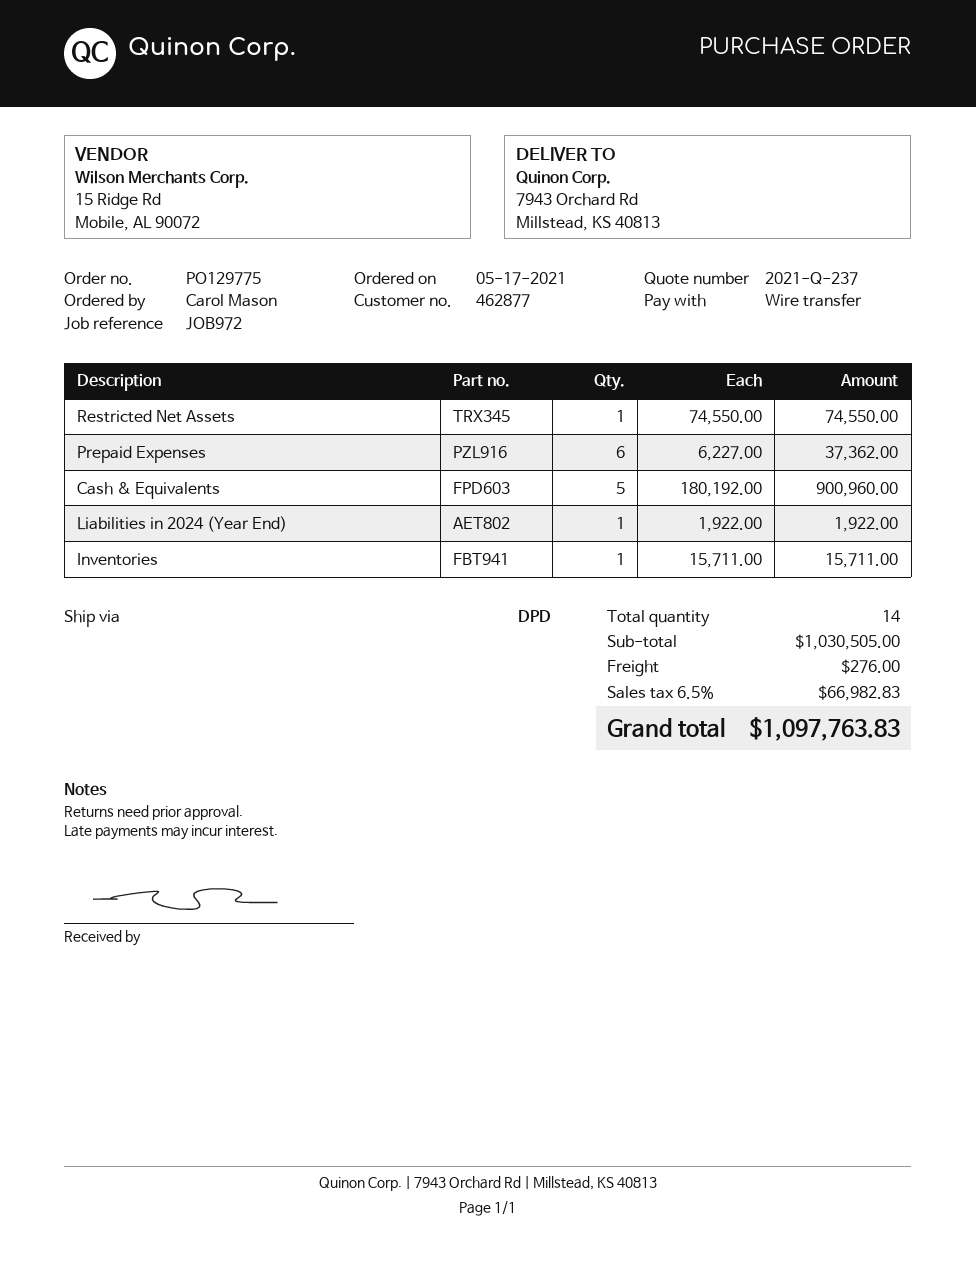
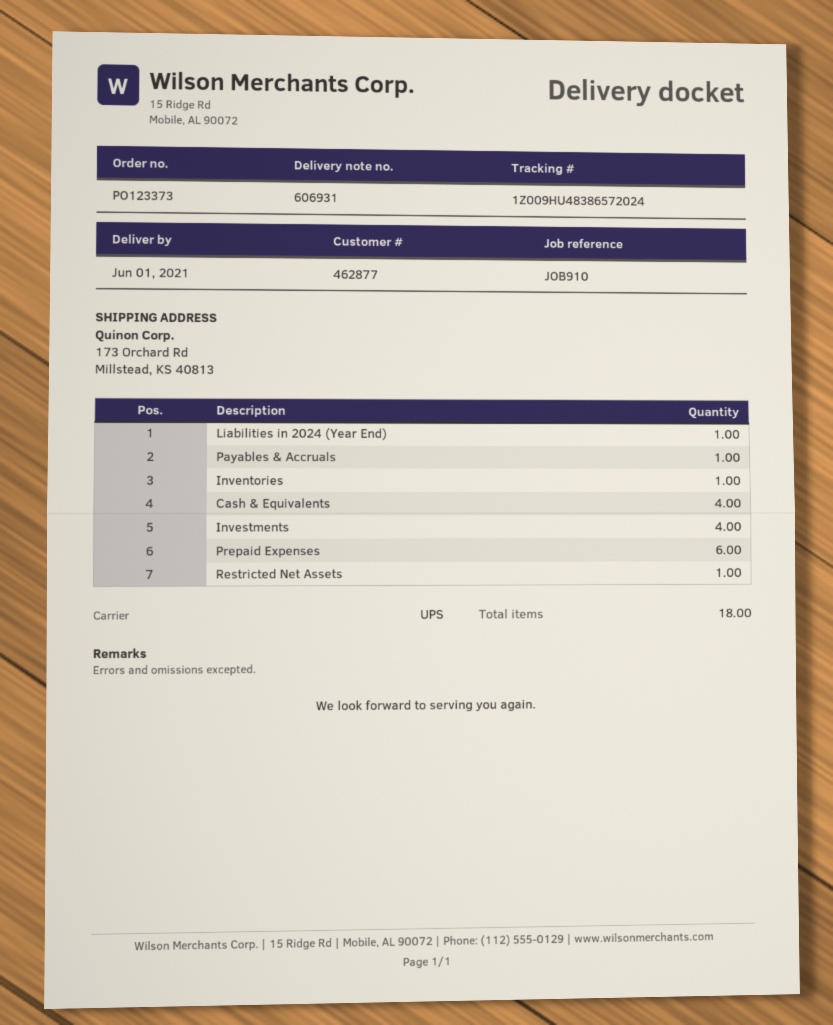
order number: PO129775 -> PO123373
reference: JOB972 -> JOB910
shipping method: DPD -> UPS
ship to: 7943 Orchard Rd, Millstead, KS 40813 -> 173 Orchard Rd, Millstead, KS 40813
Cash & Equivalents: 5 -> 4
Payables & Accruals: none -> 1
Investments: none -> 4
total quantity: 14 -> 18

